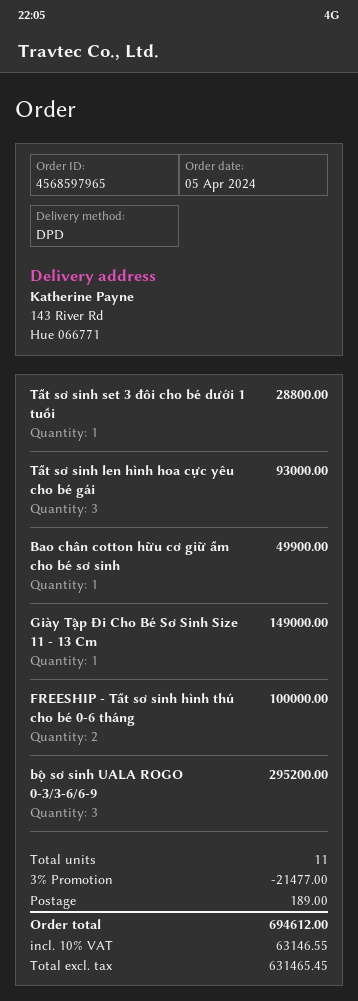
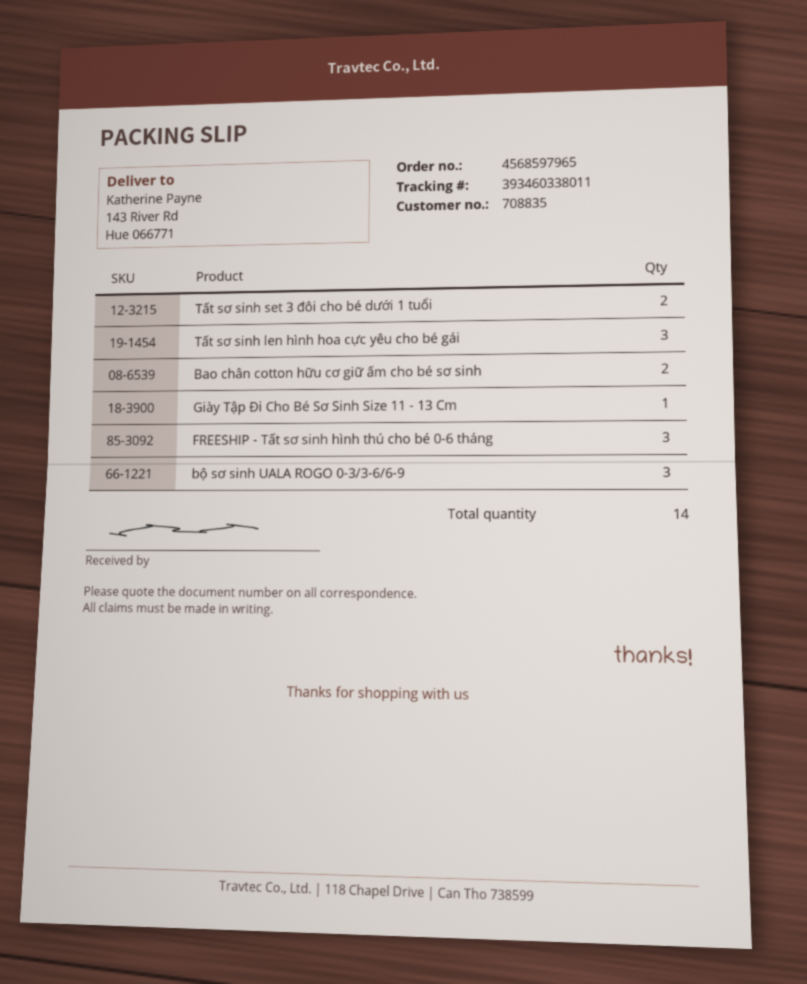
Tất sơ sinh set 3 đôi cho bé dưới 1 tuổi: 1 -> 2
Bao chân cotton hữu cơ giữ ấm cho bé sơ sinh: 1 -> 2
FREESHIP - Tất sơ sinh hình thú cho bé 0-6 tháng: 2 -> 3
total quantity: 11 -> 14

